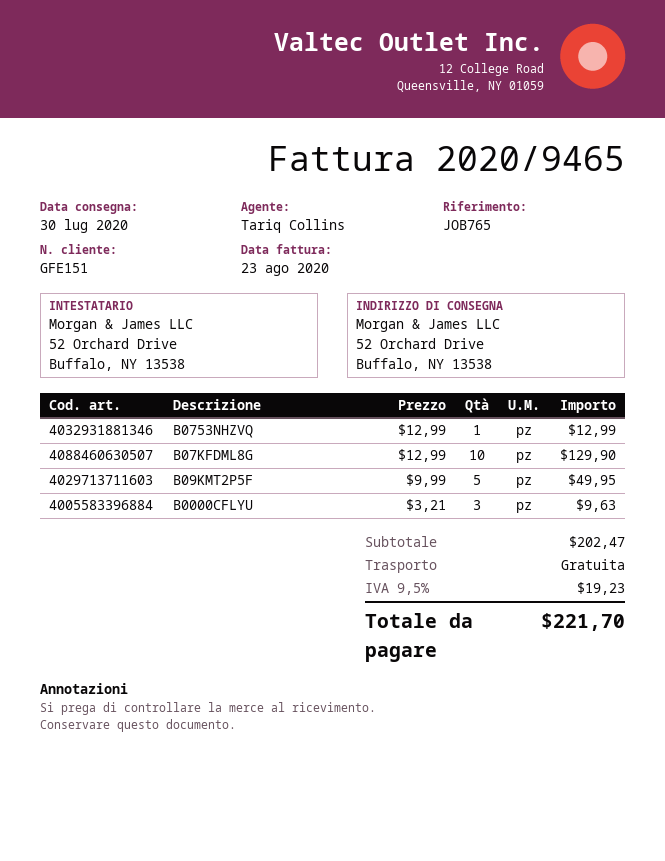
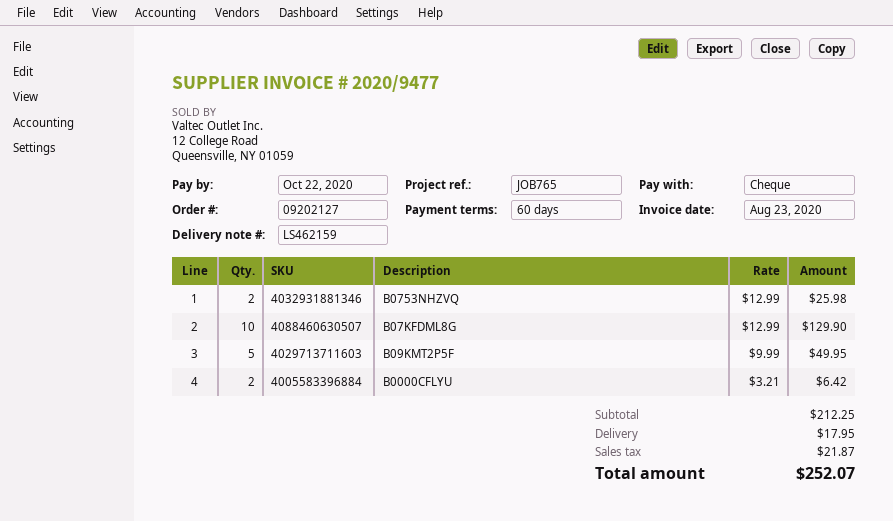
invoice number: 2020/9465 -> 2020/9477
B0753NHZVQ: 1 x 12.99 = 12.99 -> 2 x 12.99 = 25.98
B0000CFLYU: 3 x 3.21 = 9.63 -> 2 x 3.21 = 6.42
subtotal: 202.47 -> 212.25
shipping: 0.00 -> 17.95
tax: 19.23 -> 21.87
total: 221.70 -> 252.07

